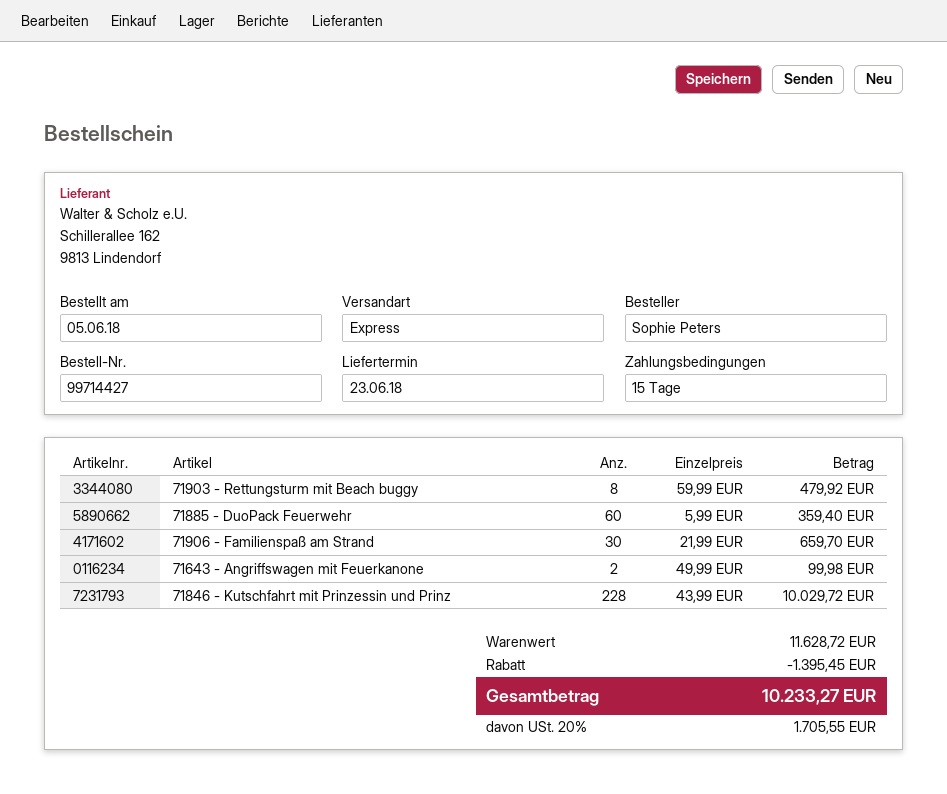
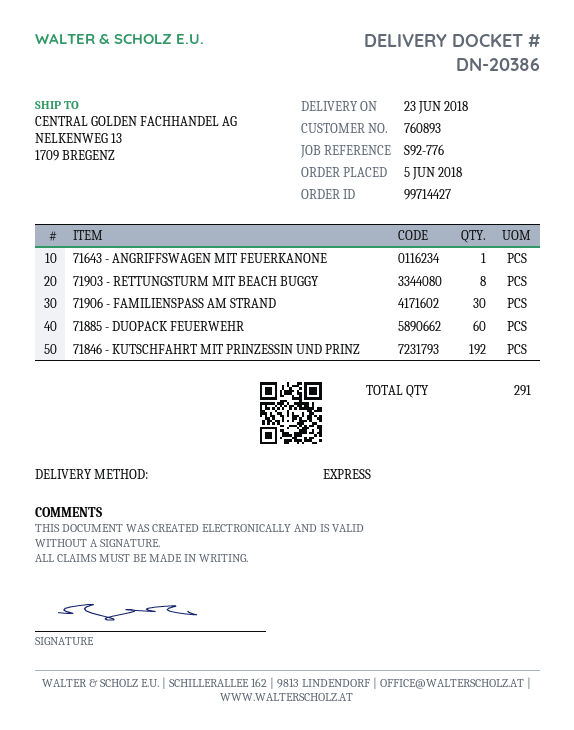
71643 - Angriffswagen mit Feuerkanone: 2 -> 1
71846 - Kutschfahrt mit Prinzessin und Prinz: 228 -> 192

